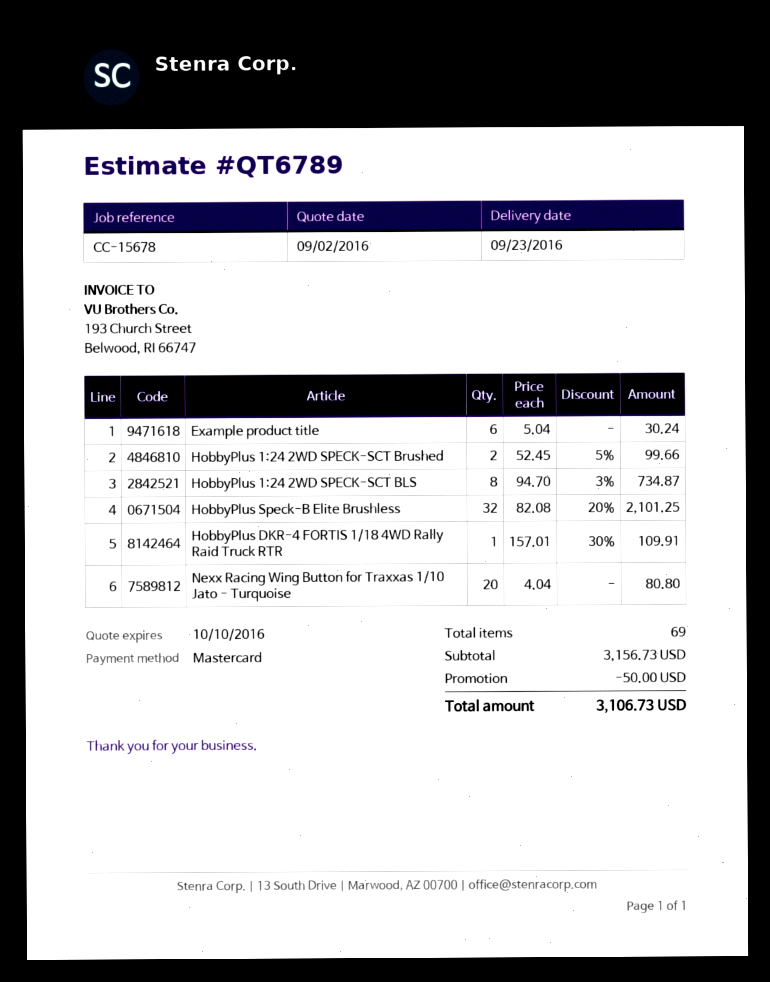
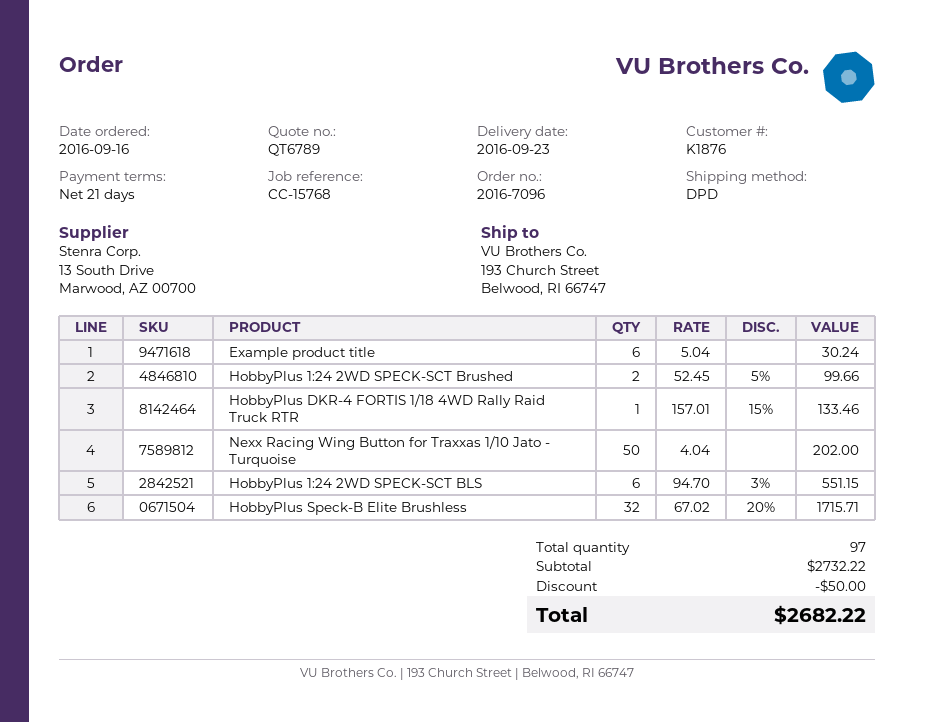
reference: CC-15678 -> CC-15768
HobbyPlus 1:24 2WD SPECK-SCT BLS: 8 x 94.70 - 3% = 734.87 -> 6 x 94.70 - 3% = 551.15
HobbyPlus Speck-B Elite Brushless: 32 x 82.08 - 20% = 2101.25 -> 32 x 67.02 - 20% = 1715.71
HobbyPlus DKR-4 FORTIS 1/18 4WD Rally Raid Truck RTR: 1 x 157.01 - 30% = 109.91 -> 1 x 157.01 - 15% = 133.46
Nexx Racing Wing Button for Traxxas 1/10 Jato - Turquoise: 20 x 4.04 = 80.80 -> 50 x 4.04 = 202.00
total quantity: 69 -> 97
subtotal: 3156.73 -> 2732.22
total: 3106.73 -> 2682.22

